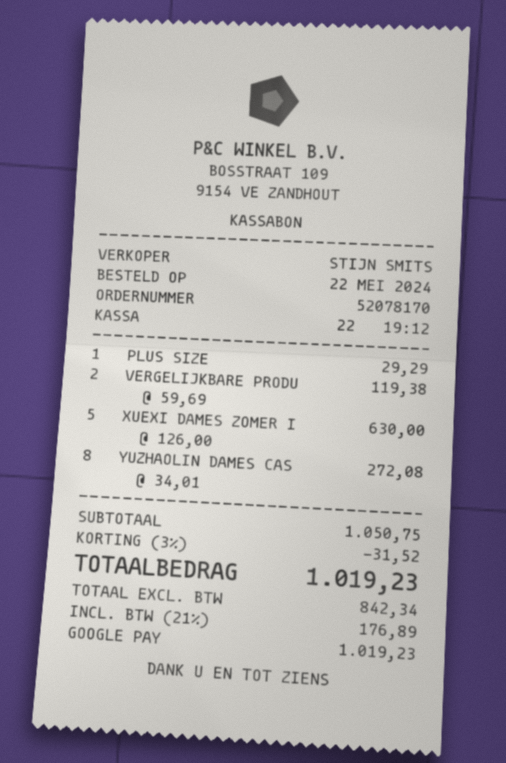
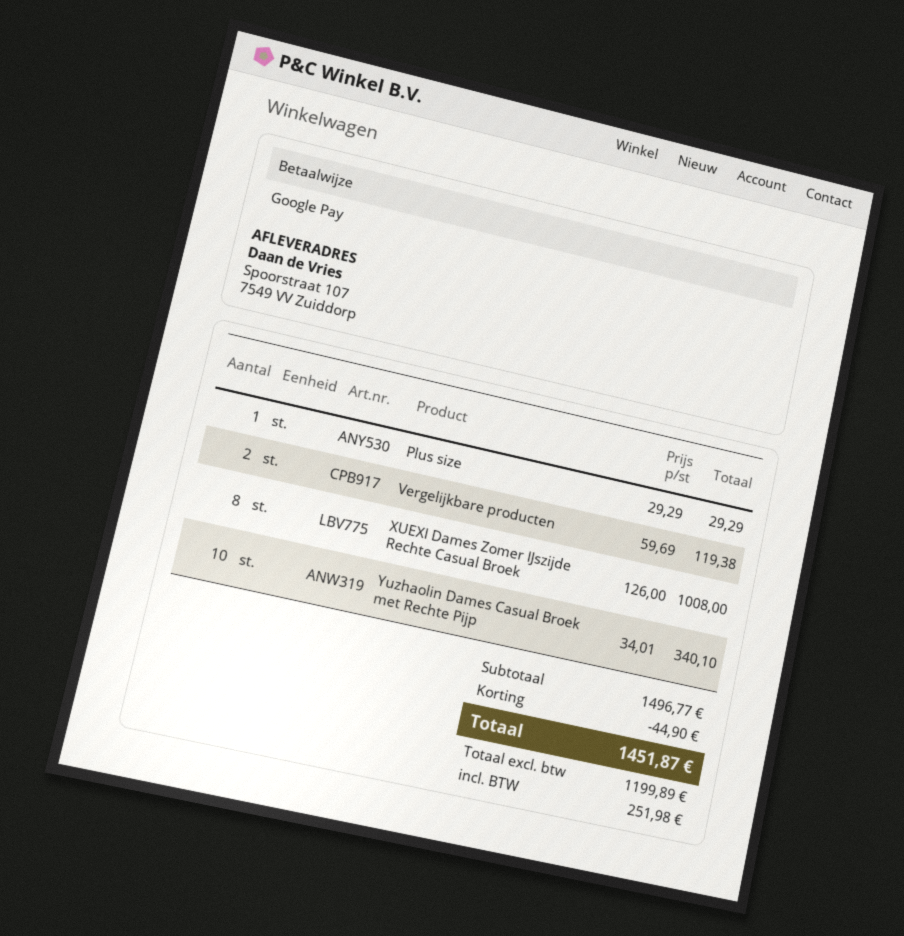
XUEXI DAMES ZOMER I: 5 x 126.00 = 630.00 -> 8 x 126.00 = 1008.00
YUZHAOLIN DAMES CAS: 8 x 34.01 = 272.08 -> 10 x 34.01 = 340.10
subtotal: 1050.75 -> 1496.77
discount: 31.52 -> 44.90
net: 842.34 -> 1199.89
tax: 176.89 -> 251.98
total: 1019.23 -> 1451.87

